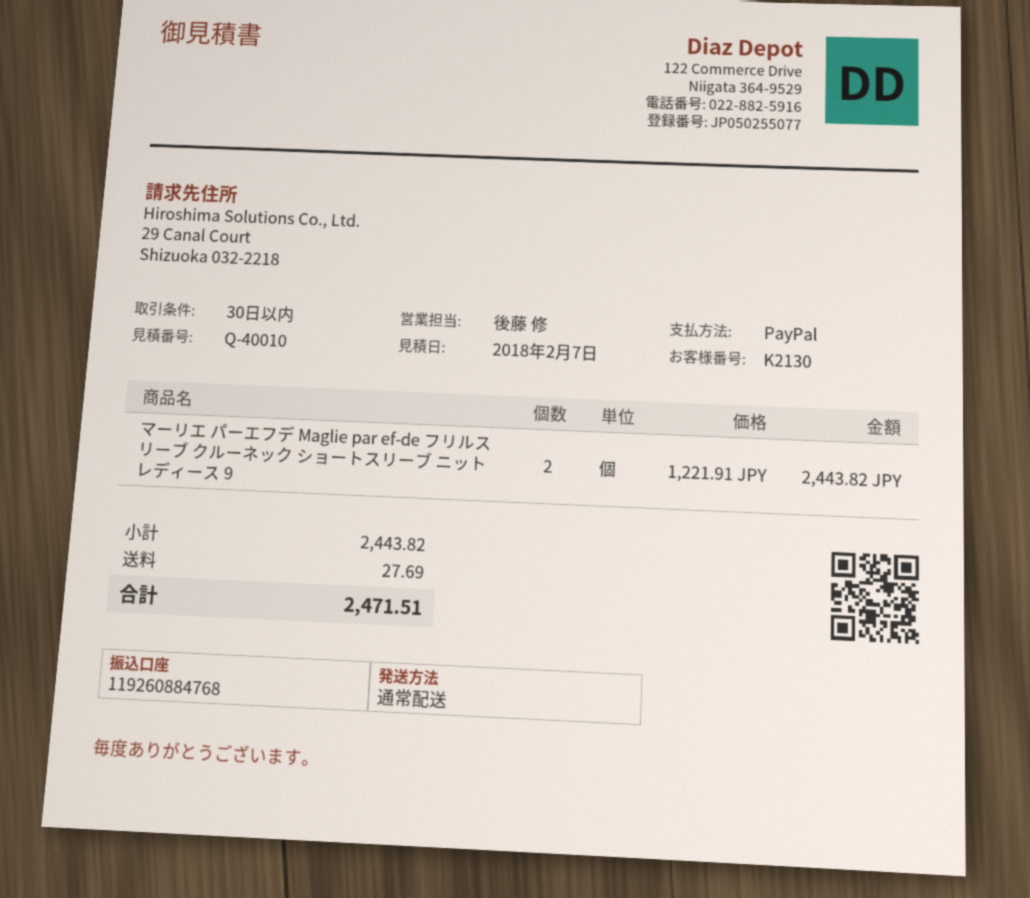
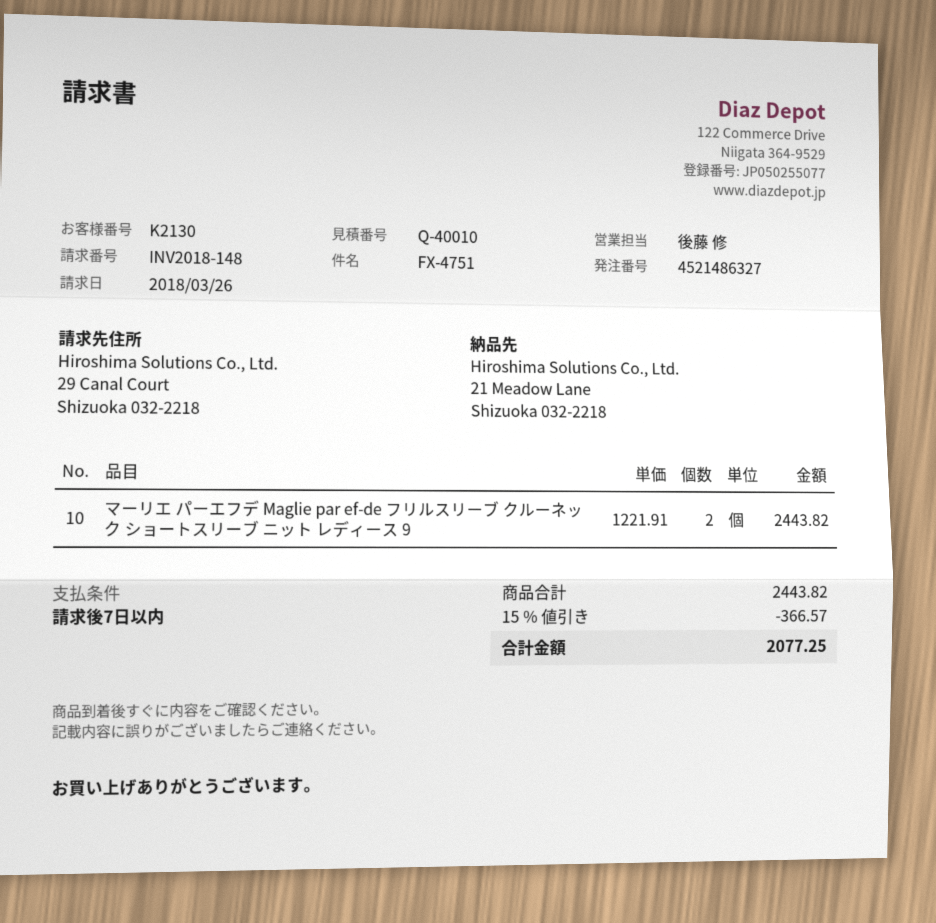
payment terms: 30 days -> 7 days
discount: none -> 15% = 366.57
shipping: 27.69 -> none
total: 2471.51 -> 2077.25

